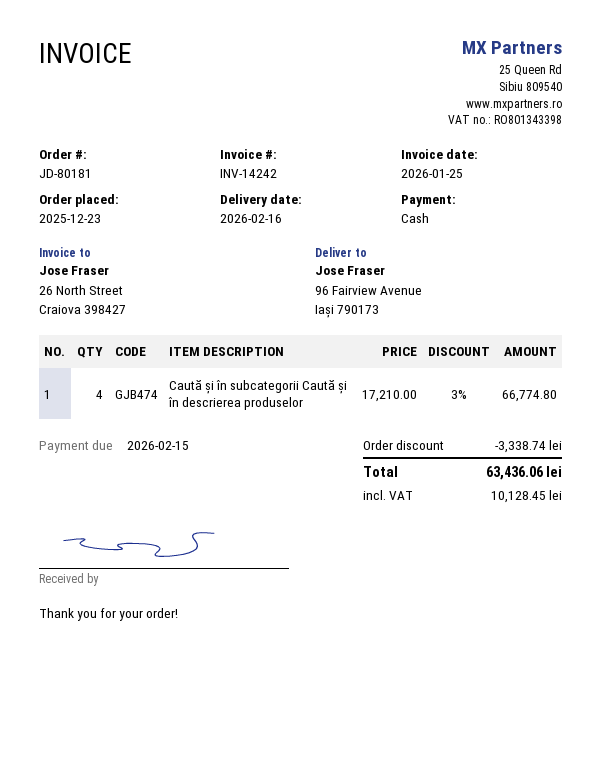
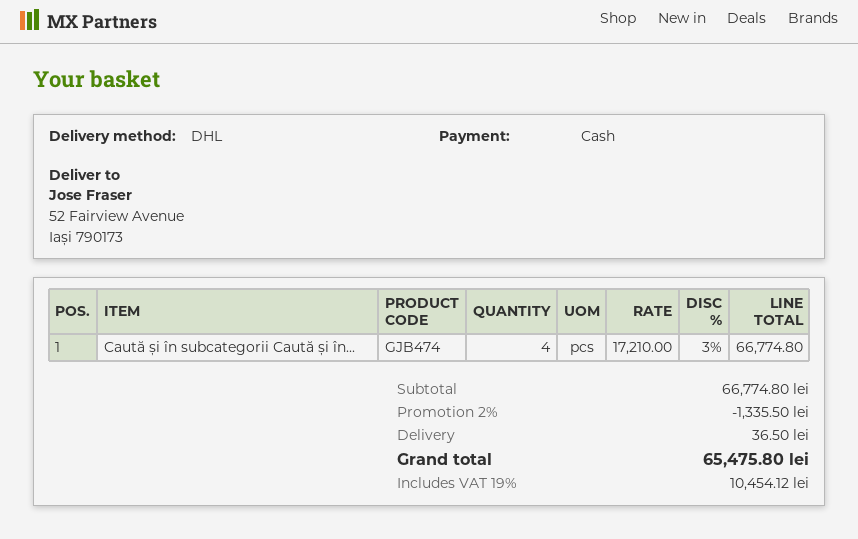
ship to: 96 Fairview Avenue, Iași 790173 -> 52 Fairview Avenue, Iași 790173
discount: 3338.74 -> 1335.50
shipping: none -> 36.50
tax: 10128.45 -> 10454.12
total: 63436.06 -> 65475.80

